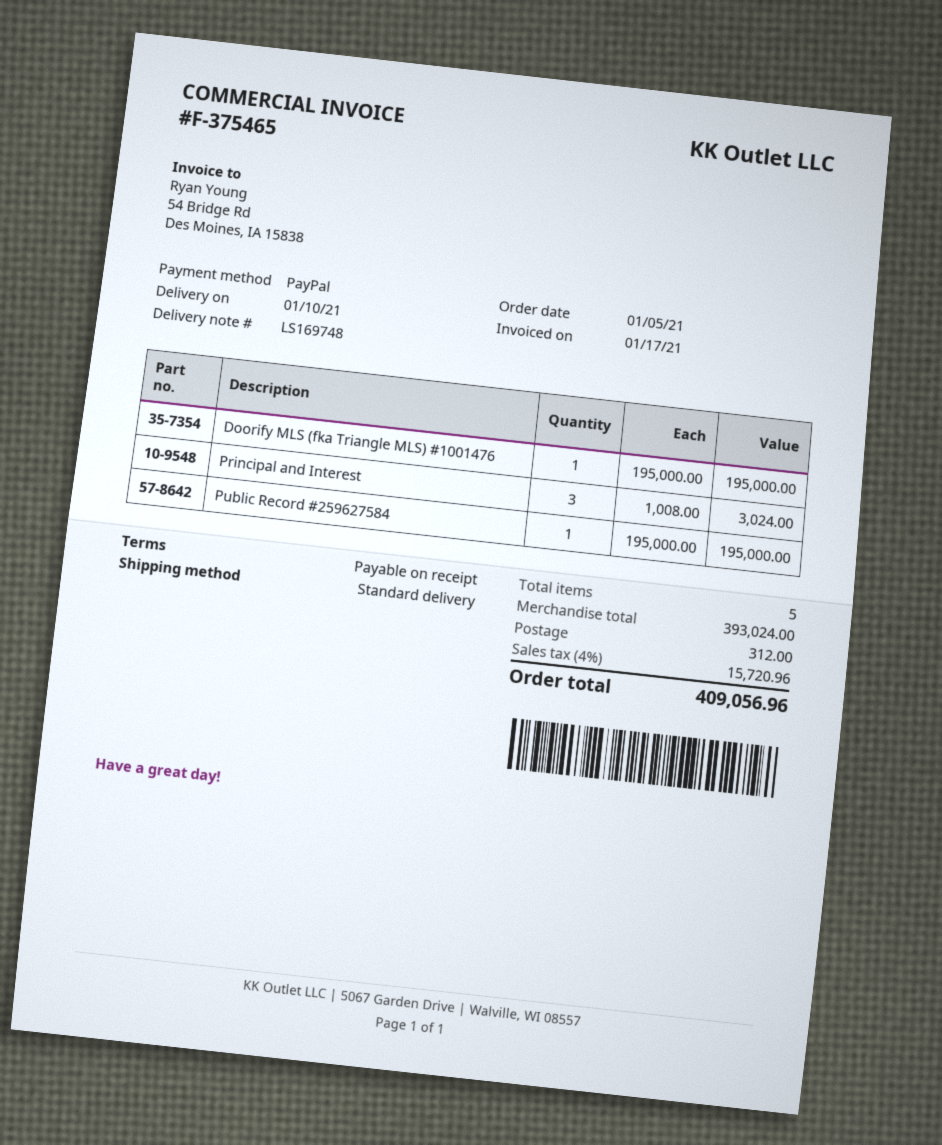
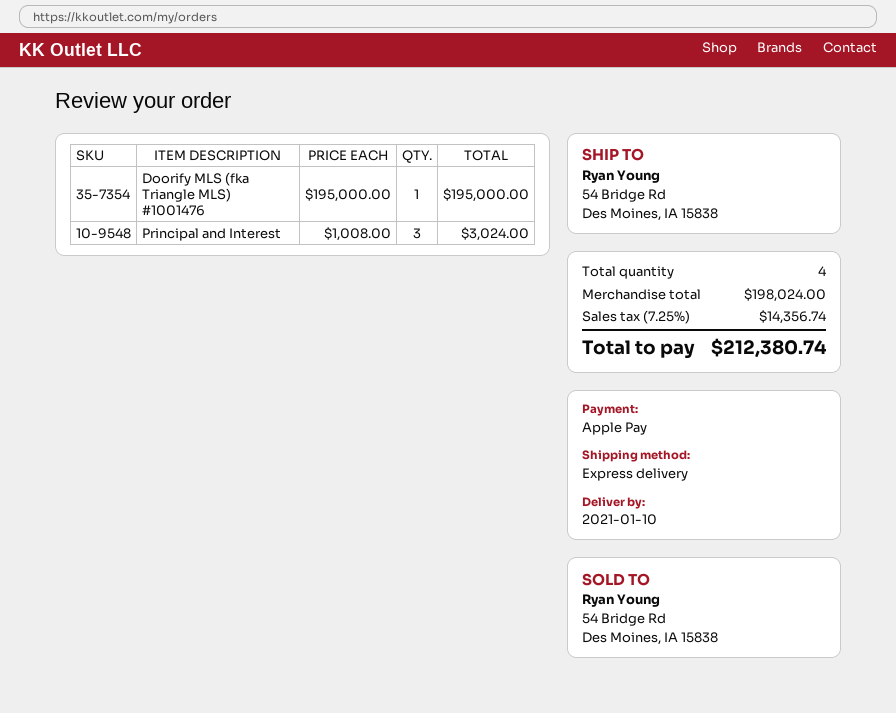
payment method: PayPal -> Apple Pay
shipping method: standard -> express
Public Record #259627584: 1 x 195000.00 = 195000.00 -> none
total quantity: 5 -> 4
subtotal: 393024.00 -> 198024.00
shipping: 312.00 -> none
tax: 4% = 15720.96 -> 7.25% = 14356.74
total: 409056.96 -> 212380.74

